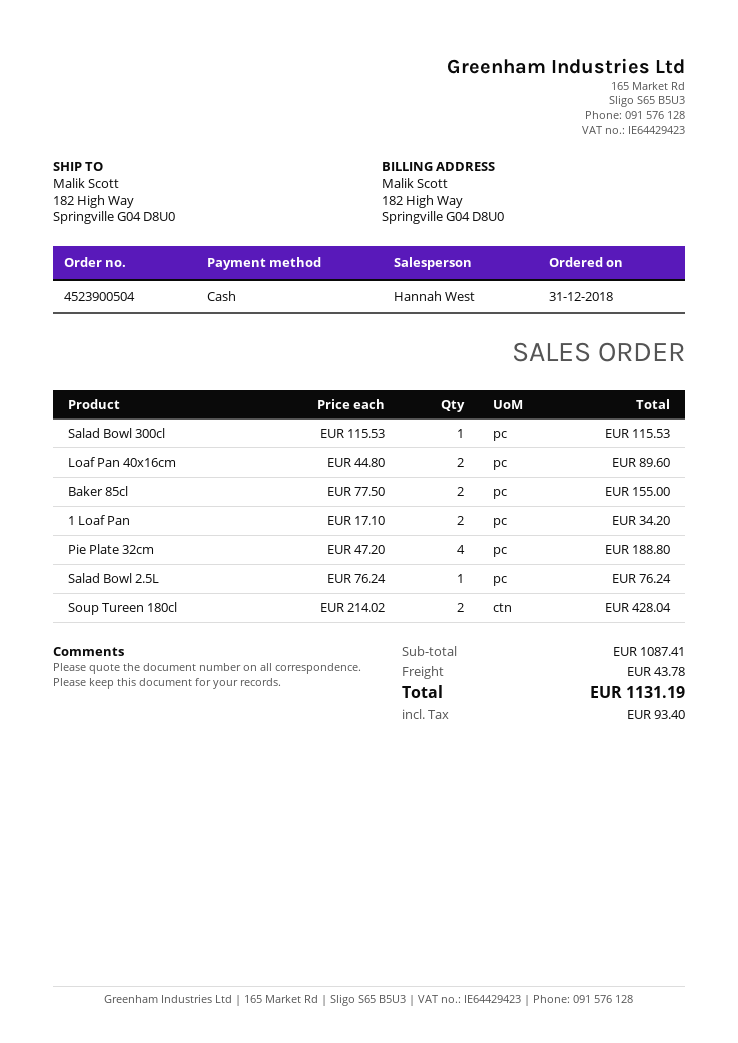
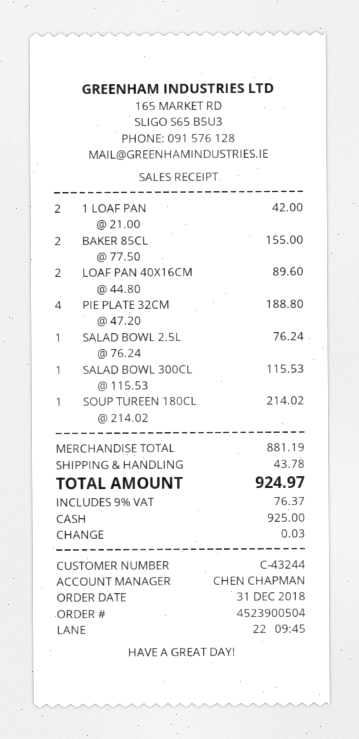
sales rep: Hannah West -> CHEN CHAPMAN
1 Loaf Pan: 2 x 17.10 = 34.20 -> 2 x 21.00 = 42.00
Soup Tureen 180cl: 2 x 214.02 = 428.04 -> 1 x 214.02 = 214.02
subtotal: 1087.41 -> 881.19
tax: 93.40 -> 76.37
total: 1131.19 -> 924.97

